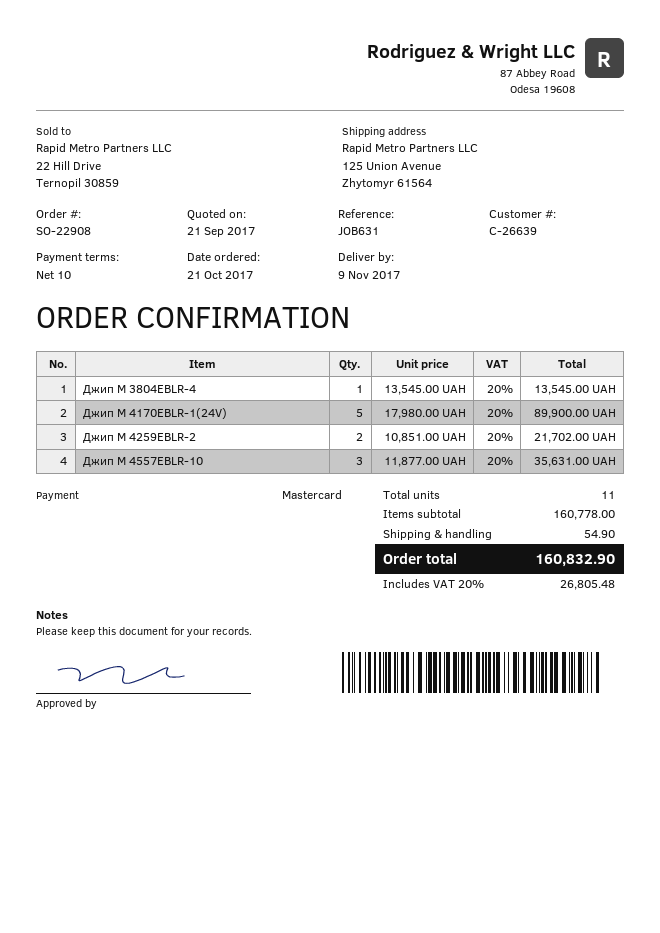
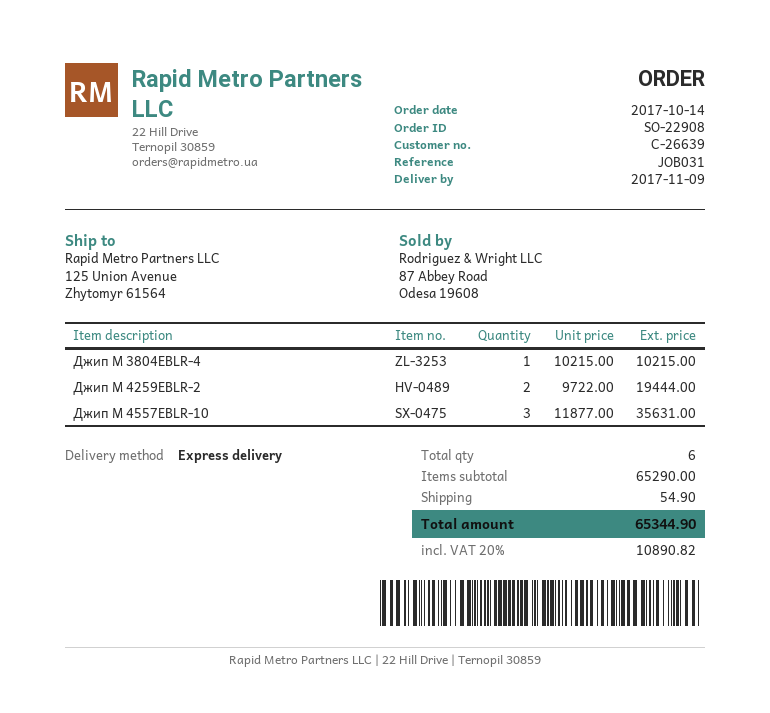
order date: 2017-10-21 -> 2017-10-14
reference: JOB631 -> JOB031
Джип M 3804EBLR-4: 1 x 13545.00 = 13545.00 -> 1 x 10215.00 = 10215.00
Джип M 4170EBLR-1(24V): 5 x 17980.00 = 89900.00 -> none
Джип M 4259EBLR-2: 2 x 10851.00 = 21702.00 -> 2 x 9722.00 = 19444.00
total quantity: 11 -> 6
subtotal: 160778.00 -> 65290.00
tax: 20% = 26805.48 -> 20% = 10890.82
total: 160832.90 -> 65344.90

